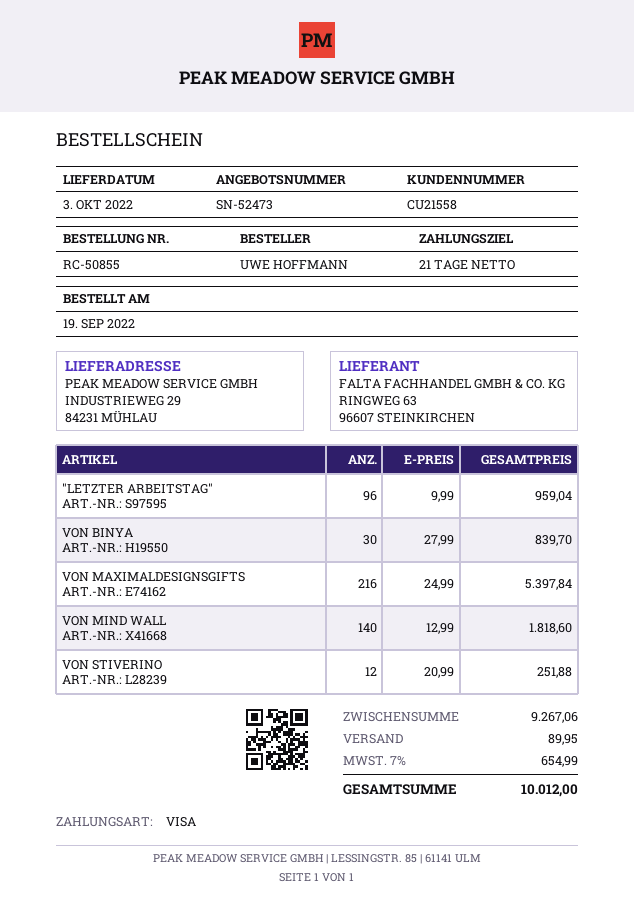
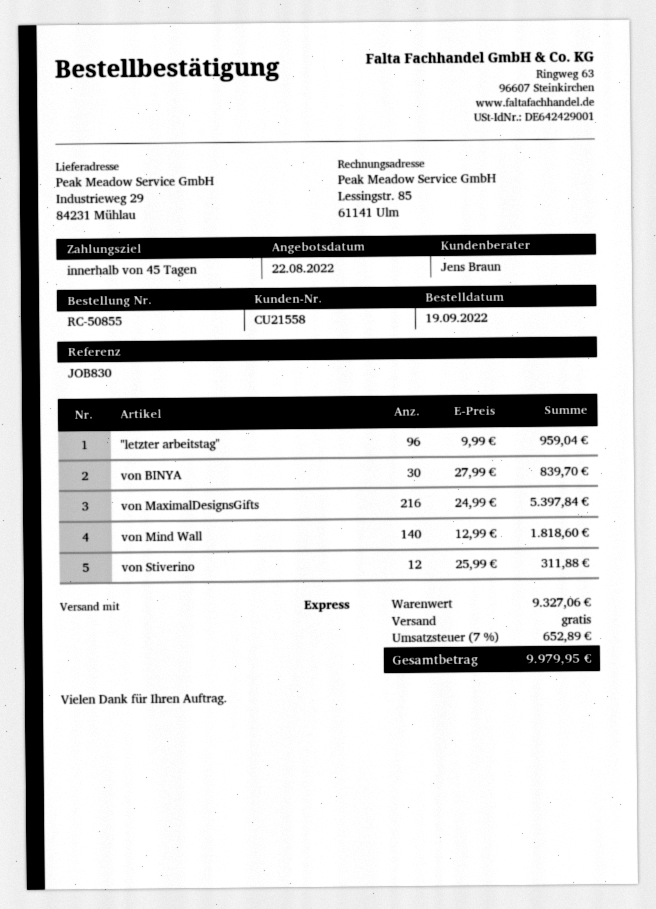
payment terms: 21 days -> 45 days
VON STIVERINO: 12 x 20.99 = 251.88 -> 12 x 25.99 = 311.88
subtotal: 9267.06 -> 9327.06
shipping: 89.95 -> 0.00
tax: 7% = 654.99 -> 7% = 652.89
total: 10012.00 -> 9979.95

